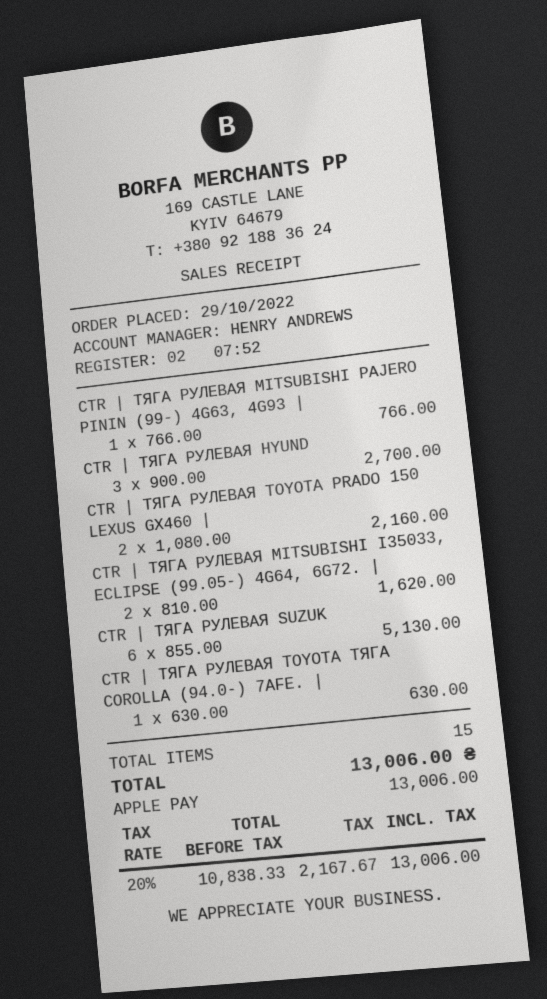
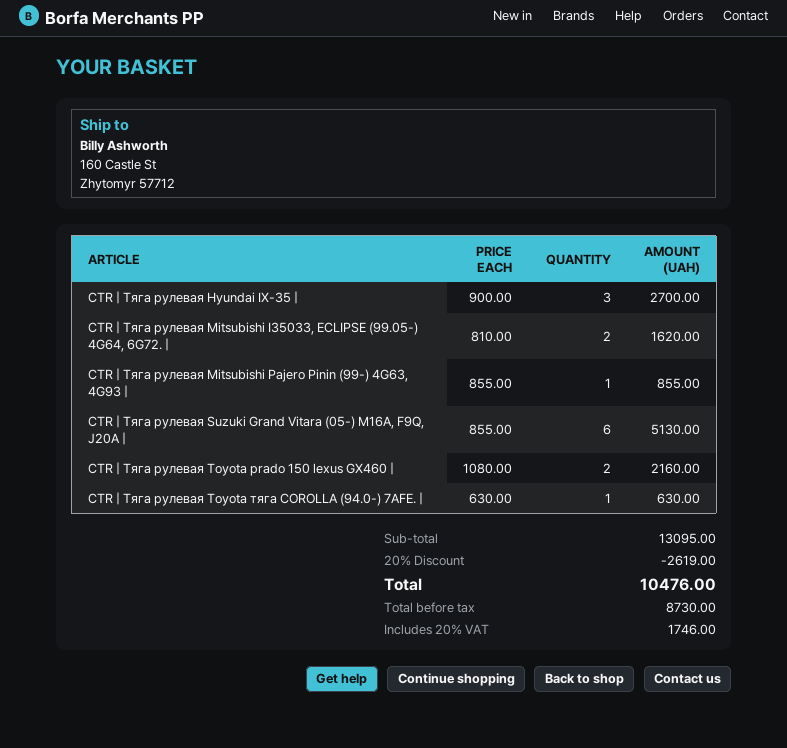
CTR | ТЯГА РУЛЕВАЯ MITSUBISHI PAJERO PININ (99-) 4G63, 4G93 |: 1 x 766.00 = 766.00 -> 1 x 855.00 = 855.00
discount: none -> 20% = 2619.00
net: 10838.33 -> 8730.00
tax: 20% = 2167.67 -> 20% = 1746.00
total: 13006.00 -> 10476.00

